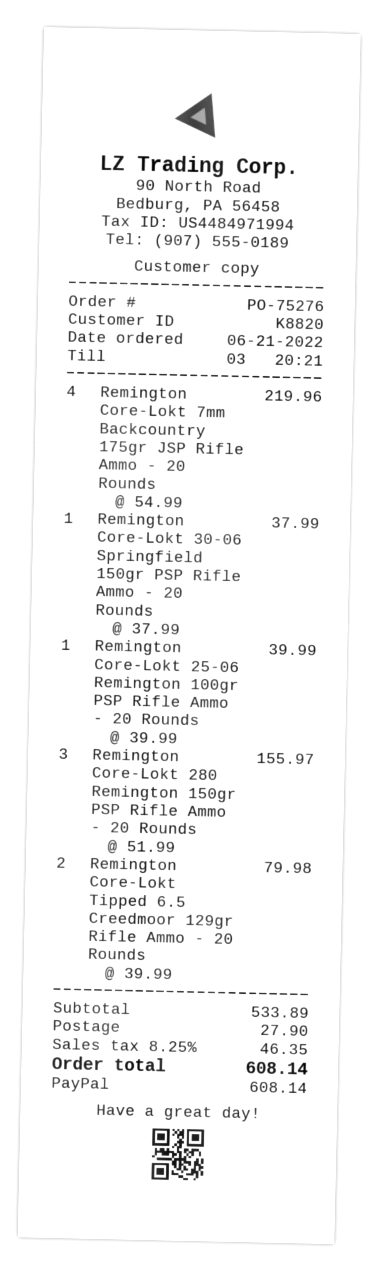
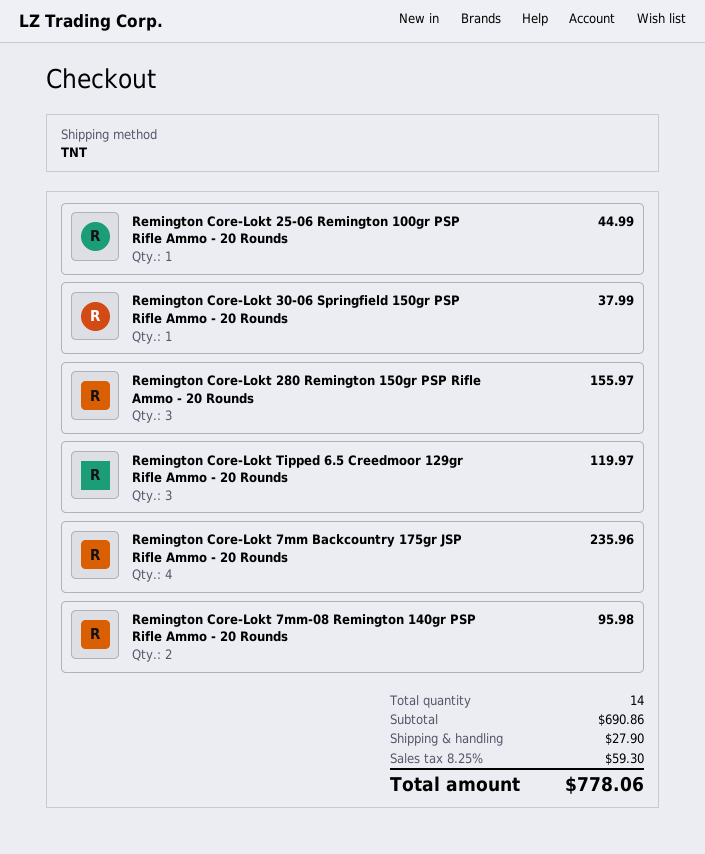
Remington Core-Lokt 7mm Backcountry 175gr JSP Rifle Ammo - 20 Rounds: 4 for 219.96 -> 4 for 235.96
Remington Core-Lokt 25-06 Remington 100gr PSP Rifle Ammo - 20 Rounds: 1 for 39.99 -> 1 for 44.99
Remington Core-Lokt Tipped 6.5 Creedmoor 129gr Rifle Ammo - 20 Rounds: 2 for 79.98 -> 3 for 119.97
Remington Core-Lokt 7mm-08 Remington 140gr PSP Rifle Ammo - 20 Rounds: none -> 2 for 95.98
subtotal: 533.89 -> 690.86
tax: 8.25% = 46.35 -> 8.25% = 59.30
total: 608.14 -> 778.06

